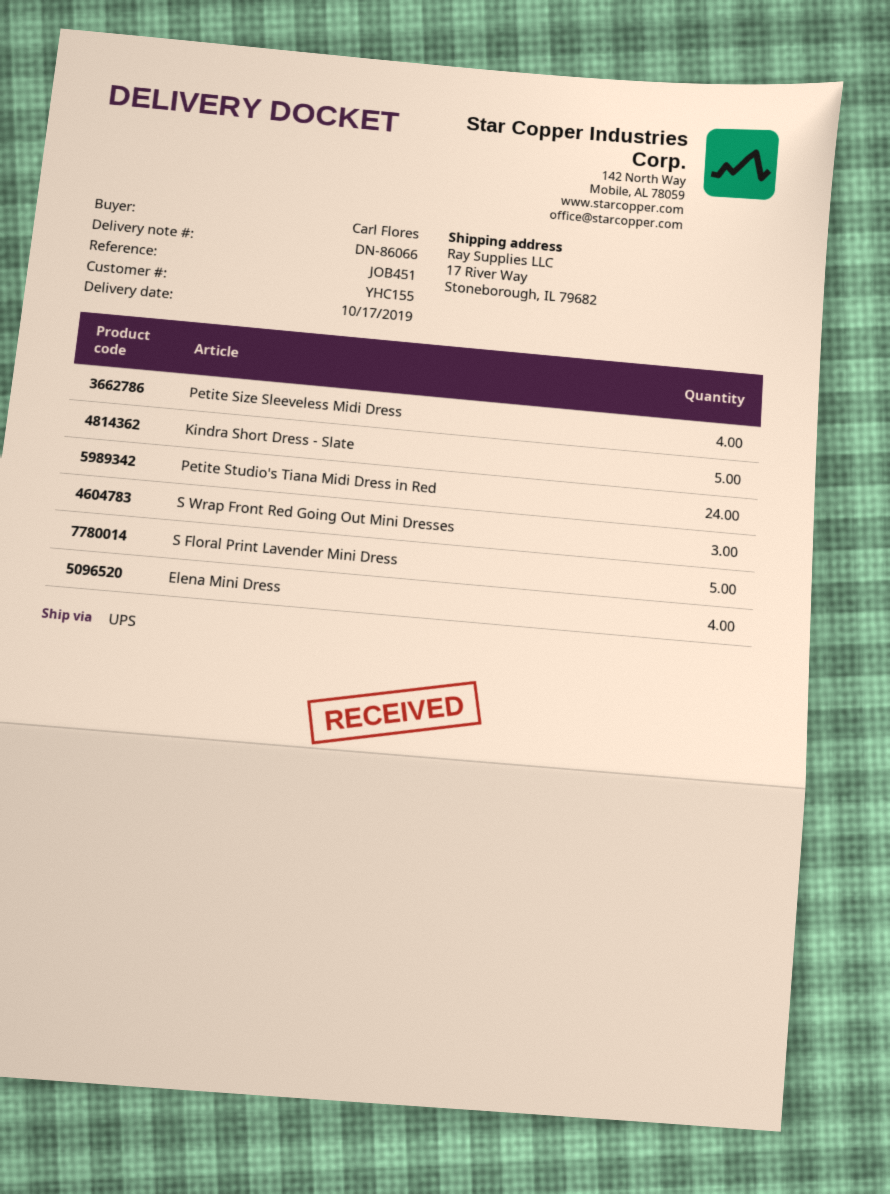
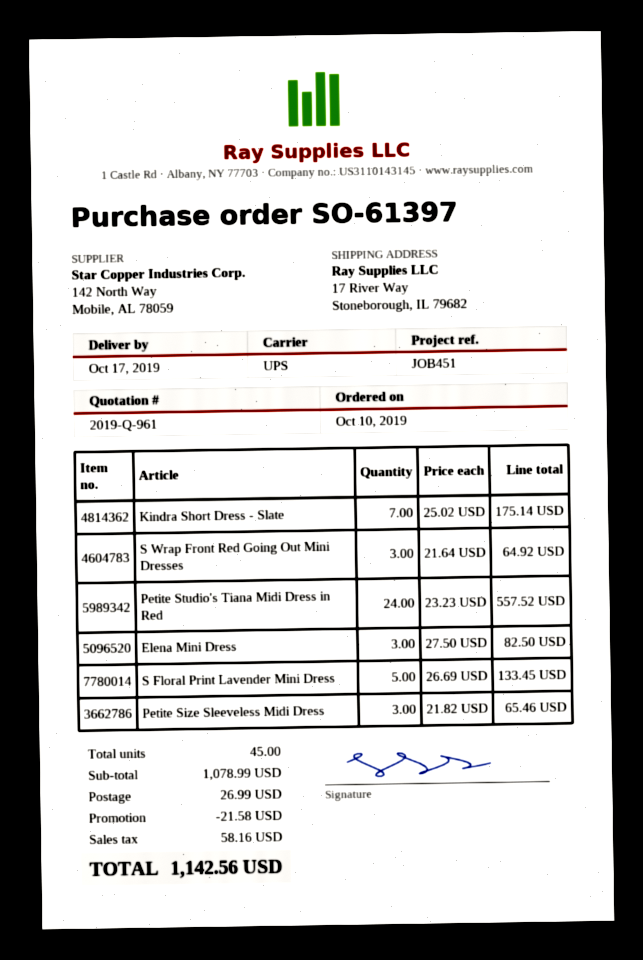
Petite Size Sleeveless Midi Dress: 4 -> 3
Kindra Short Dress - Slate: 5 -> 7
Elena Mini Dress: 4 -> 3

